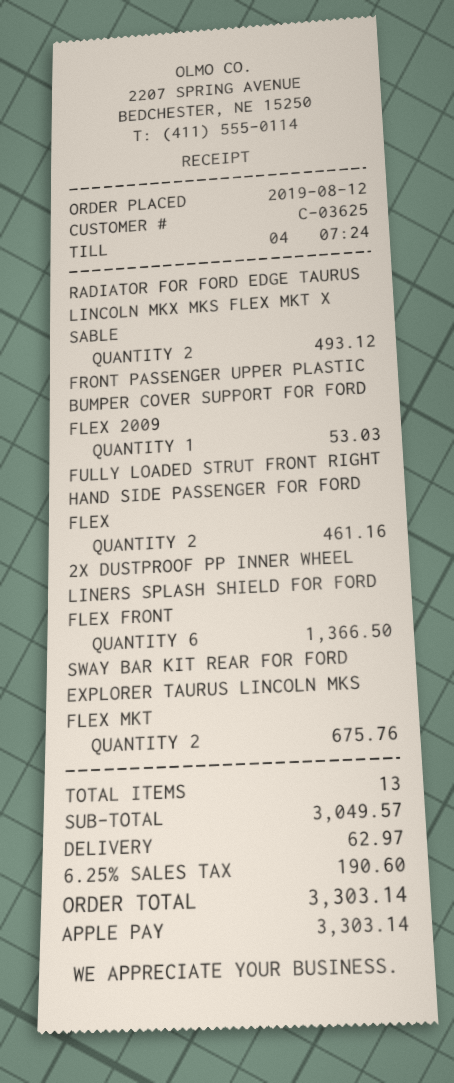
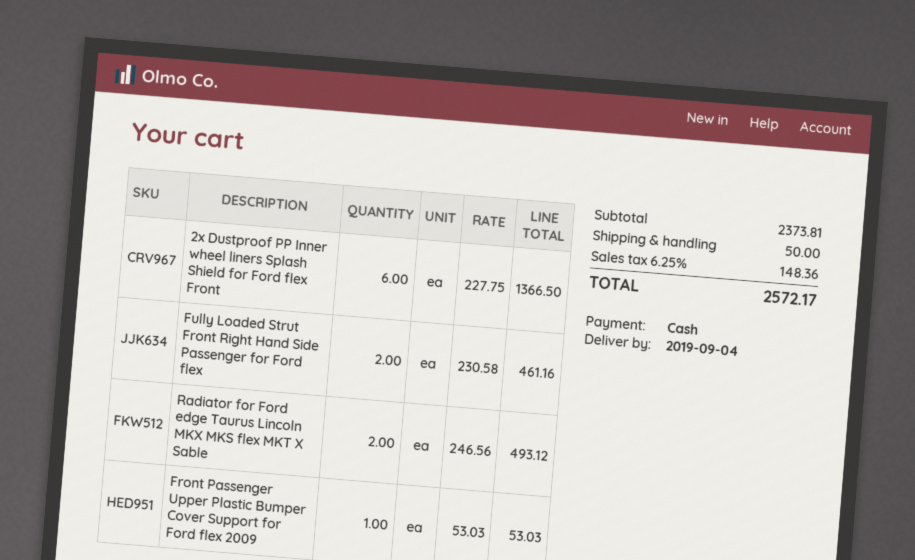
payment method: Apple Pay -> cash
SWAY BAR KIT REAR FOR FORD EXPLORER TAURUS LINCOLN MKS FLEX MKT: 2 for 675.76 -> none
subtotal: 3049.57 -> 2373.81
shipping: 62.97 -> 50.00
tax: 6.25% = 190.60 -> 6.25% = 148.36
total: 3303.14 -> 2572.17

